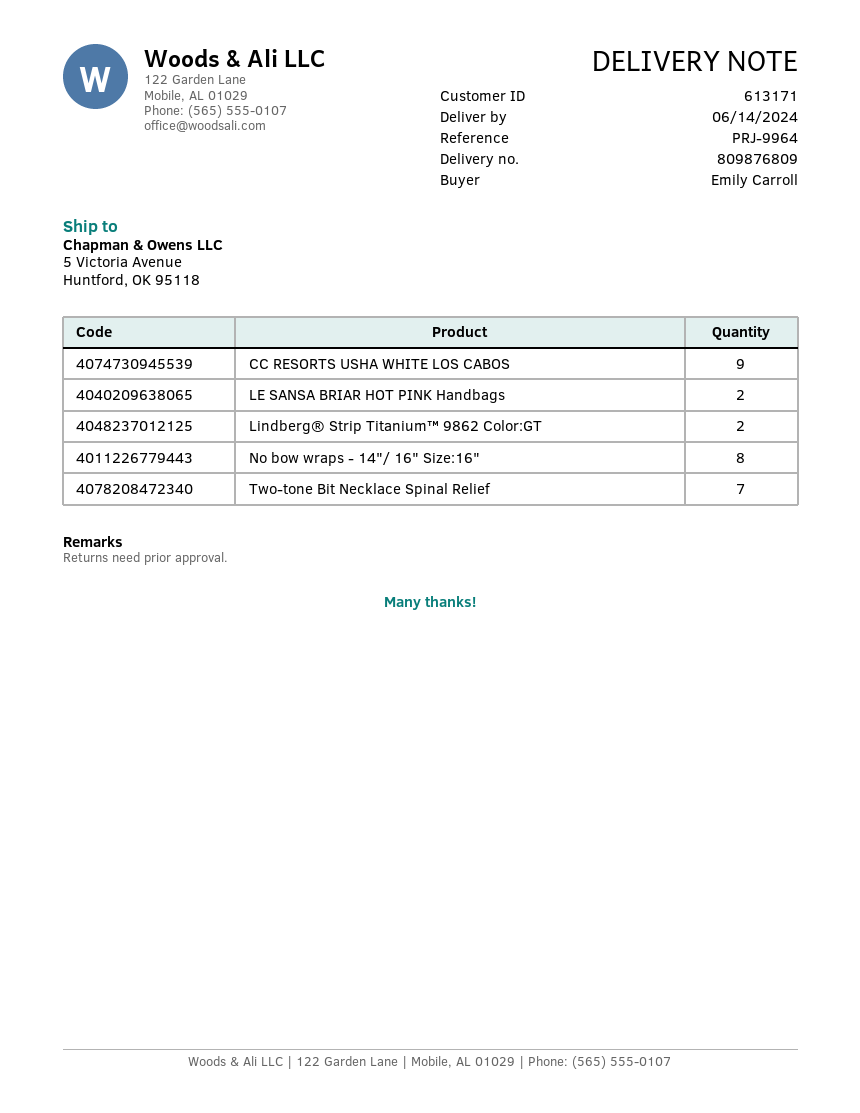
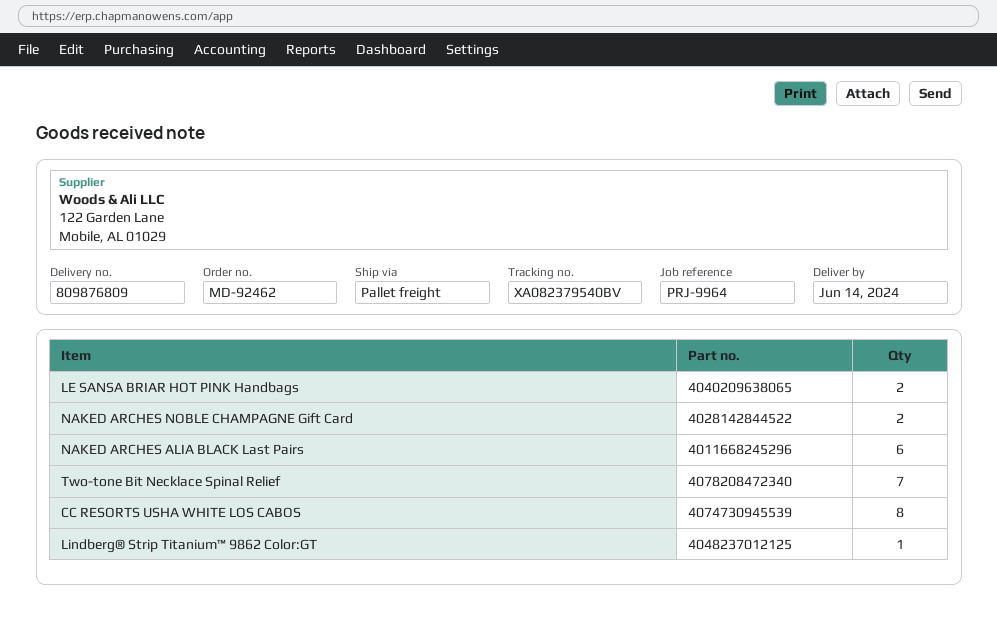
CC RESORTS USHA WHITE LOS CABOS: 9 -> 8
Lindberg® Strip Titanium™ 9862 Color:GT: 2 -> 1
No bow wraps - 14"/ 16" Size:16": 8 -> none
NAKED ARCHES NOBLE CHAMPAGNE Gift Card: none -> 2
NAKED ARCHES ALIA BLACK Last Pairs: none -> 6

